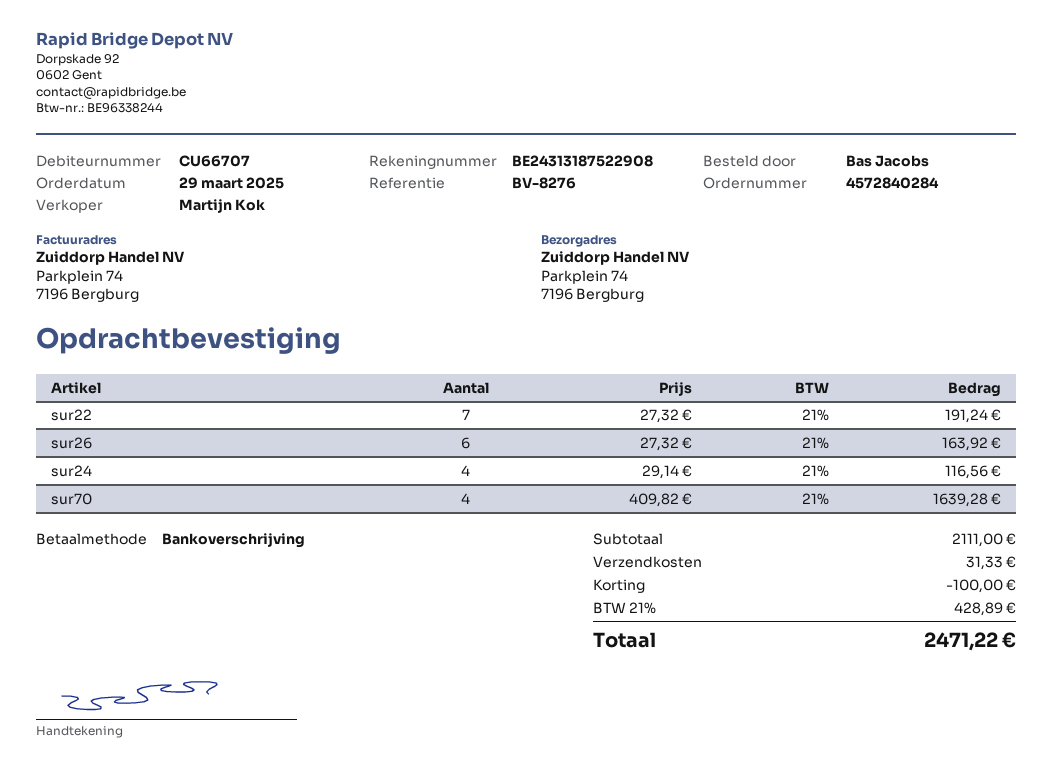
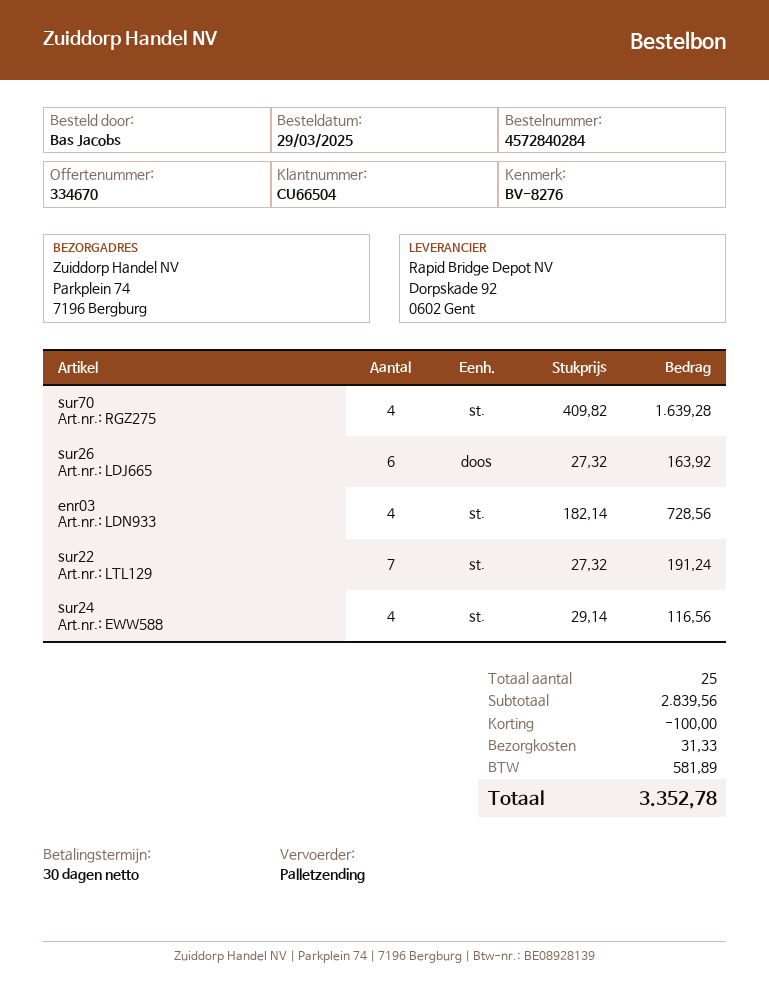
customer number: CU66707 -> CU66504
enr03: none -> 4 x 182.14 = 728.56
subtotal: 2111.00 -> 2839.56
tax: 428.89 -> 581.89
total: 2471.22 -> 3352.78

